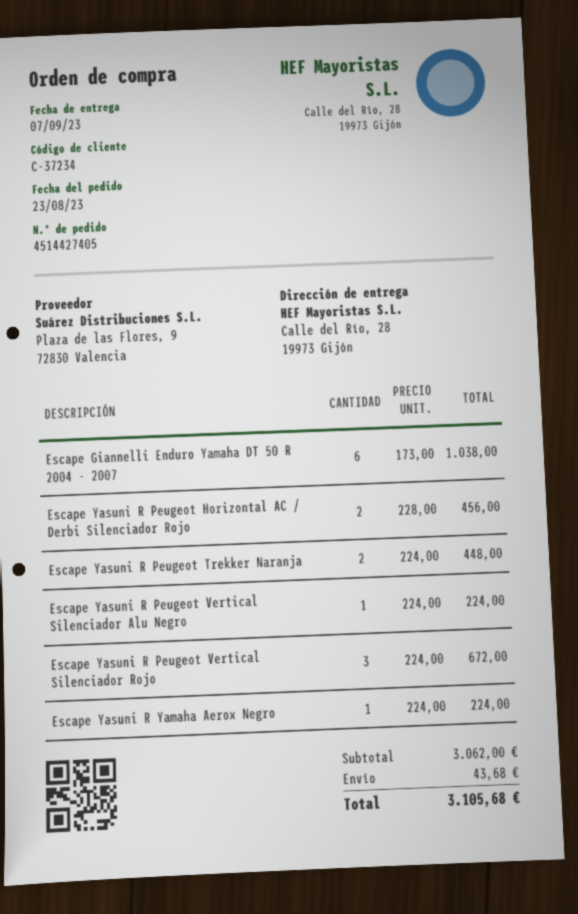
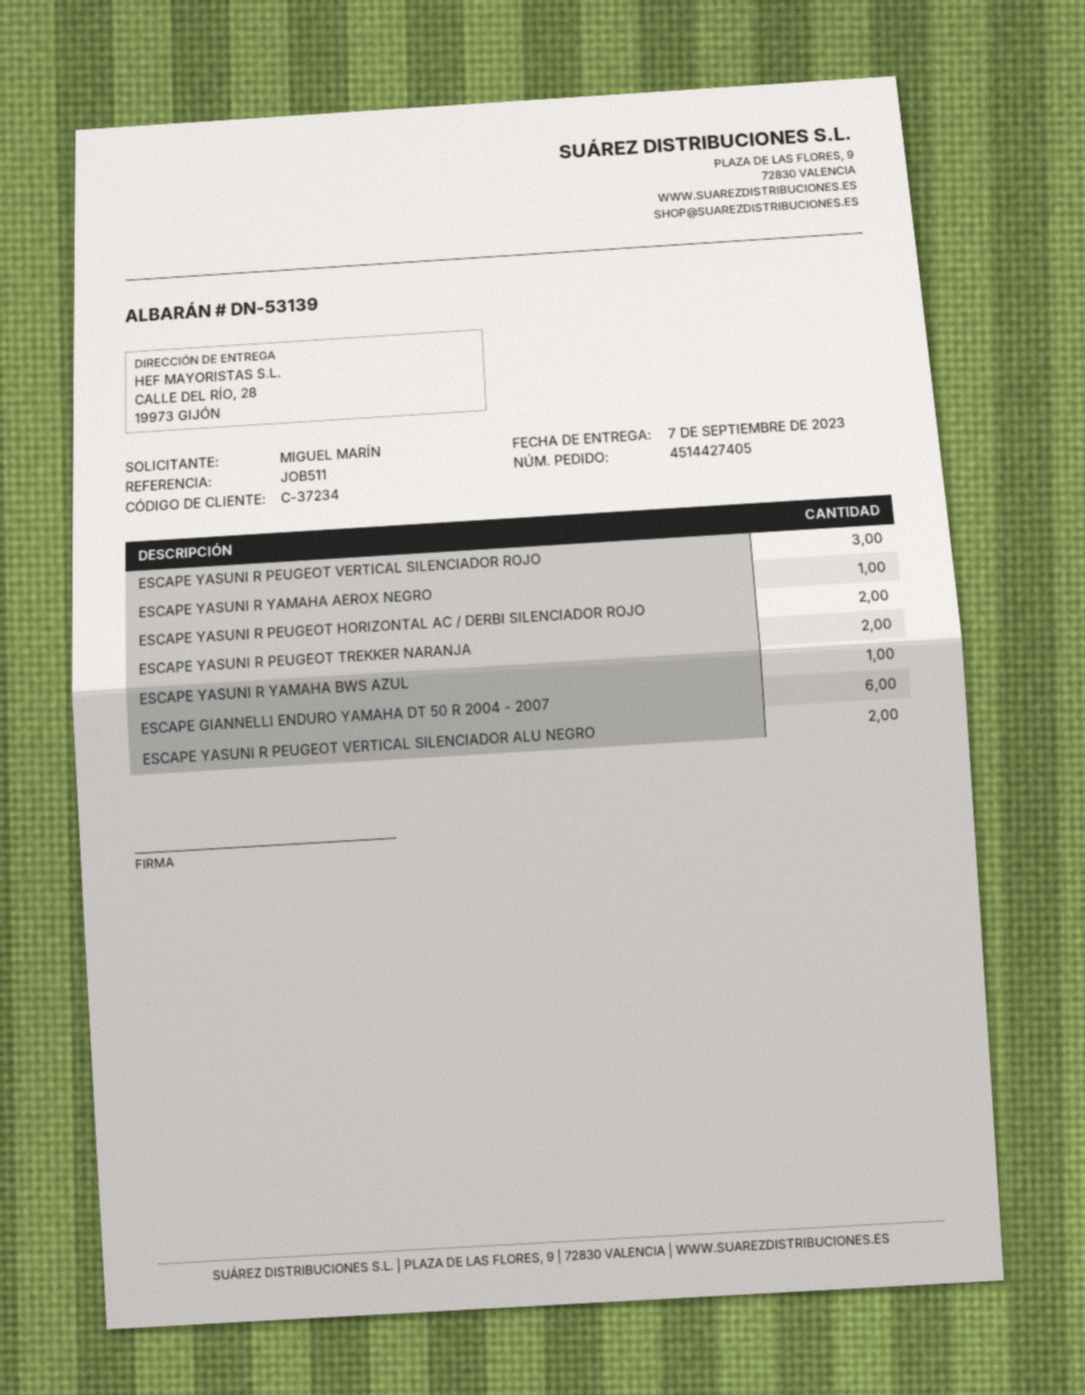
Escape Yasuni R Peugeot Vertical Silenciador Alu Negro: 1 -> 2
ESCAPE YASUNI R YAMAHA BWS AZUL: none -> 1

